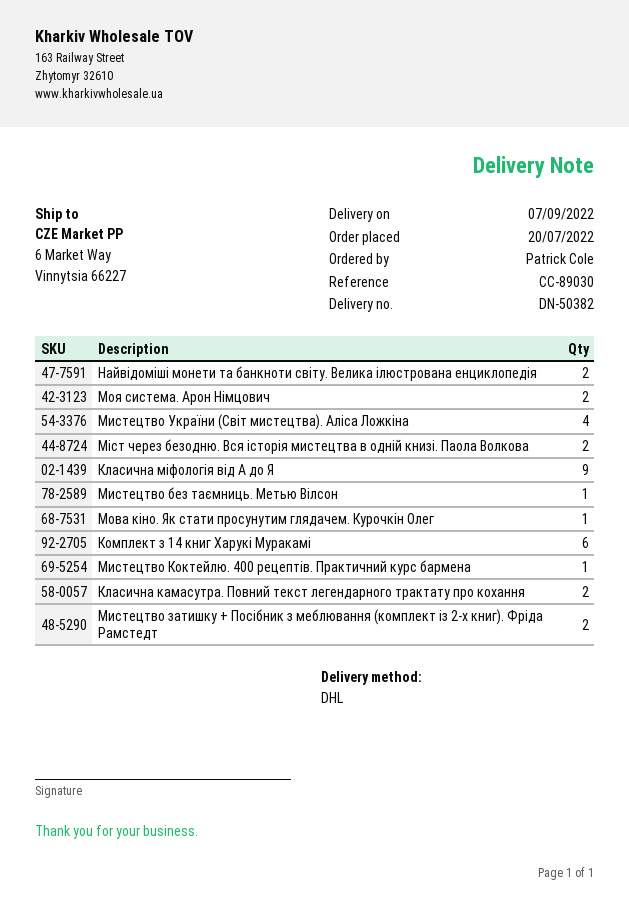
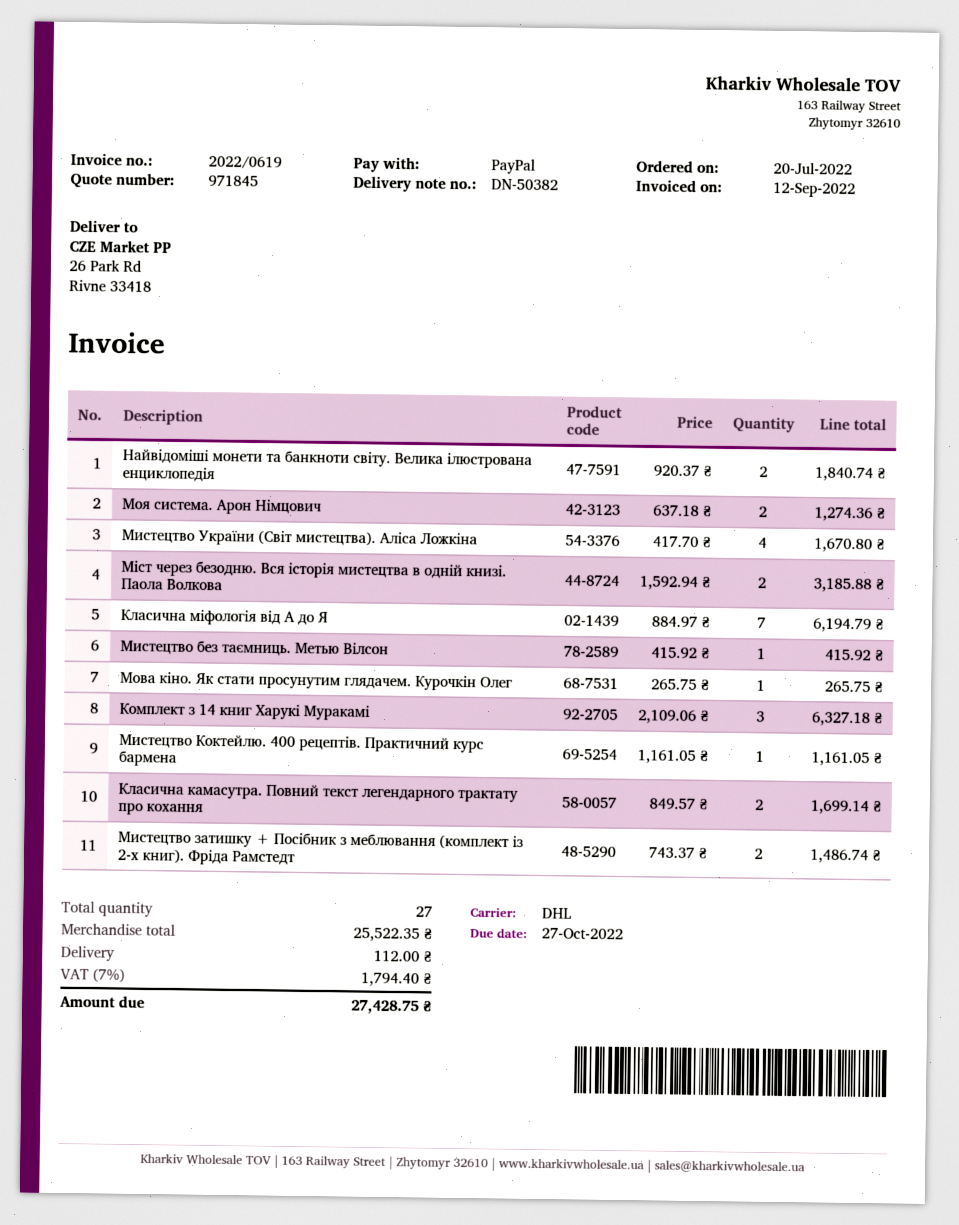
ship to: 6 Market Way, Vinnytsia 66227 -> 26 Park Rd, Rivne 33418
Класична міфологія від А до Я: 9 -> 7
Комплект з 14 книг Харукі Муракамі: 6 -> 3

